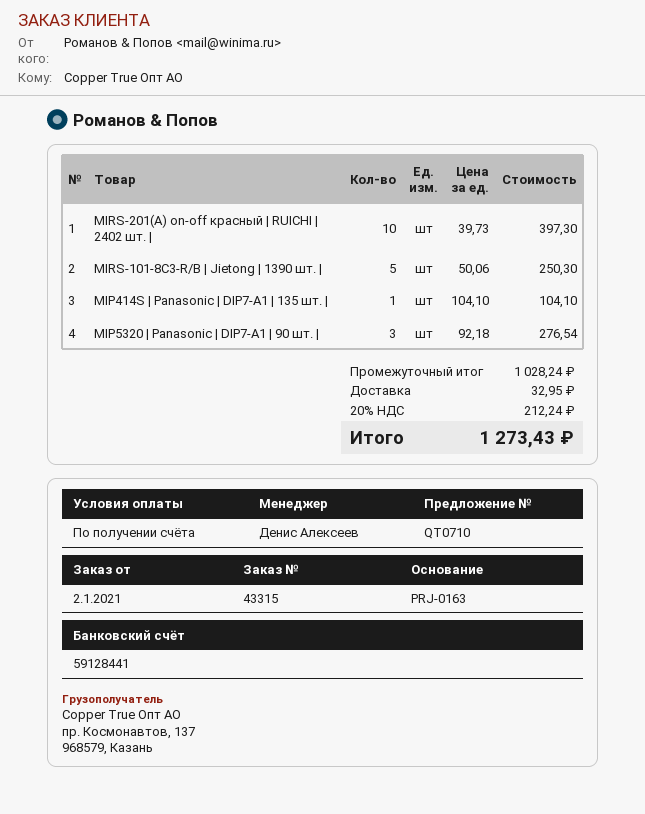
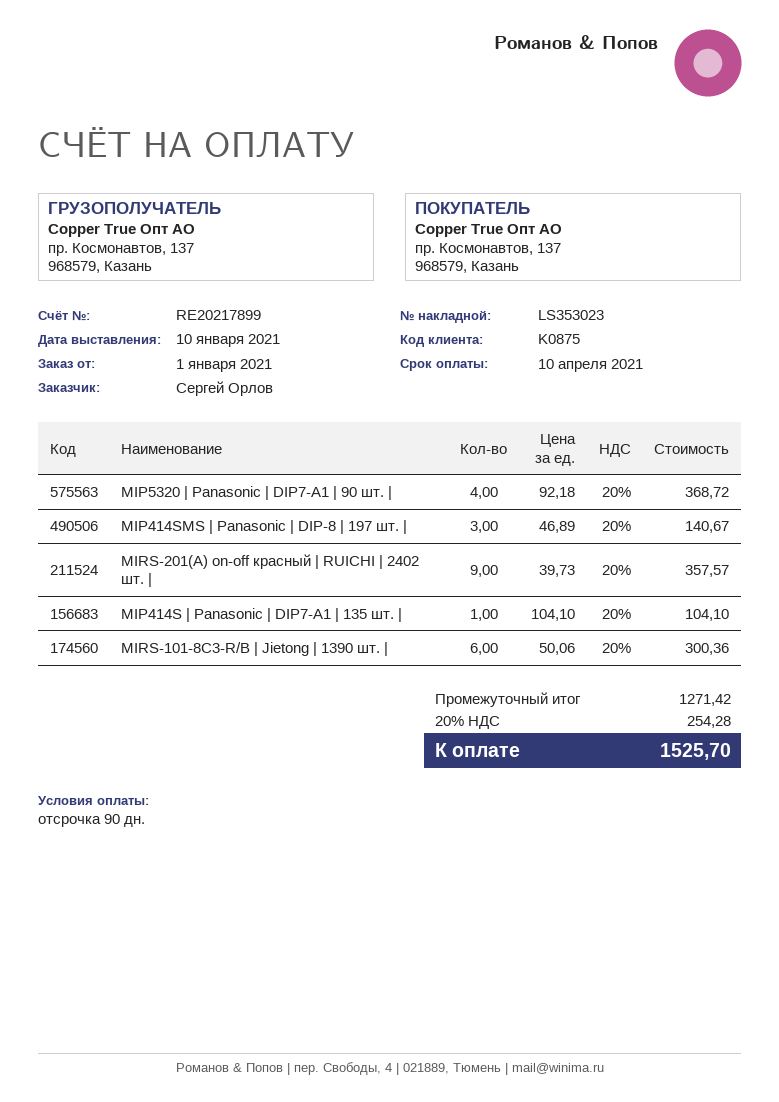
order date: 2021-01-02 -> 2021-01-01
payment terms: on receipt -> 90 days
MIRS-201(A) on-off красный | RUICHI | 2402 шт. |: 10 x 39.73 = 397.30 -> 9 x 39.73 = 357.57
MIRS-101-8C3-R/B | Jietong | 1390 шт. |: 5 x 50.06 = 250.30 -> 6 x 50.06 = 300.36
MIP5320 | Panasonic | DIP7-A1 | 90 шт. |: 3 x 92.18 = 276.54 -> 4 x 92.18 = 368.72
MIP414SMS | Panasonic | DIP-8 | 197 шт. |: none -> 3 x 46.89 = 140.67
subtotal: 1028.24 -> 1271.42
shipping: 32.95 -> none
tax: 20% = 212.24 -> 20% = 254.28
total: 1273.43 -> 1525.70

